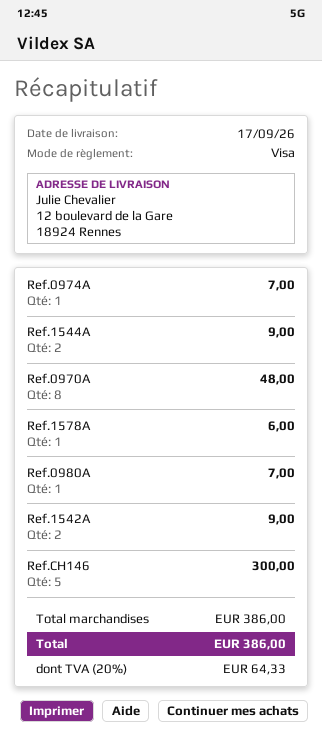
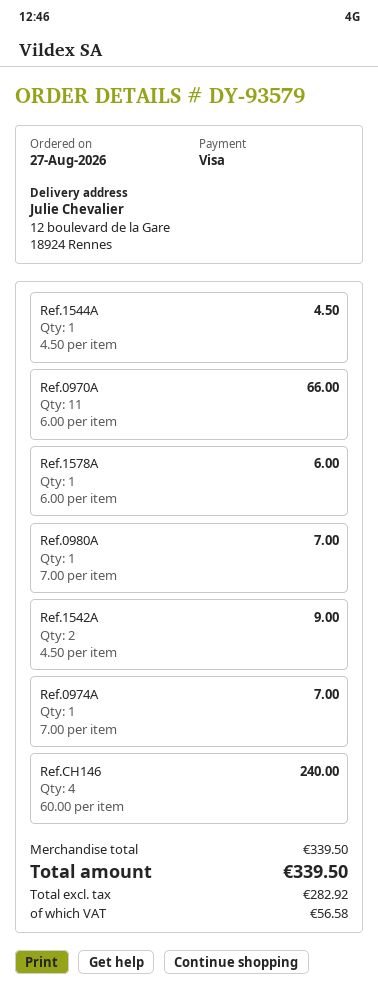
Ref.1544A: 2 for 9.00 -> 1 for 4.50
Ref.0970A: 8 for 48.00 -> 11 for 66.00
Ref.CH146: 5 for 300.00 -> 4 for 240.00
subtotal: 386.00 -> 339.50
tax: 64.33 -> 56.58
total: 386.00 -> 339.50

